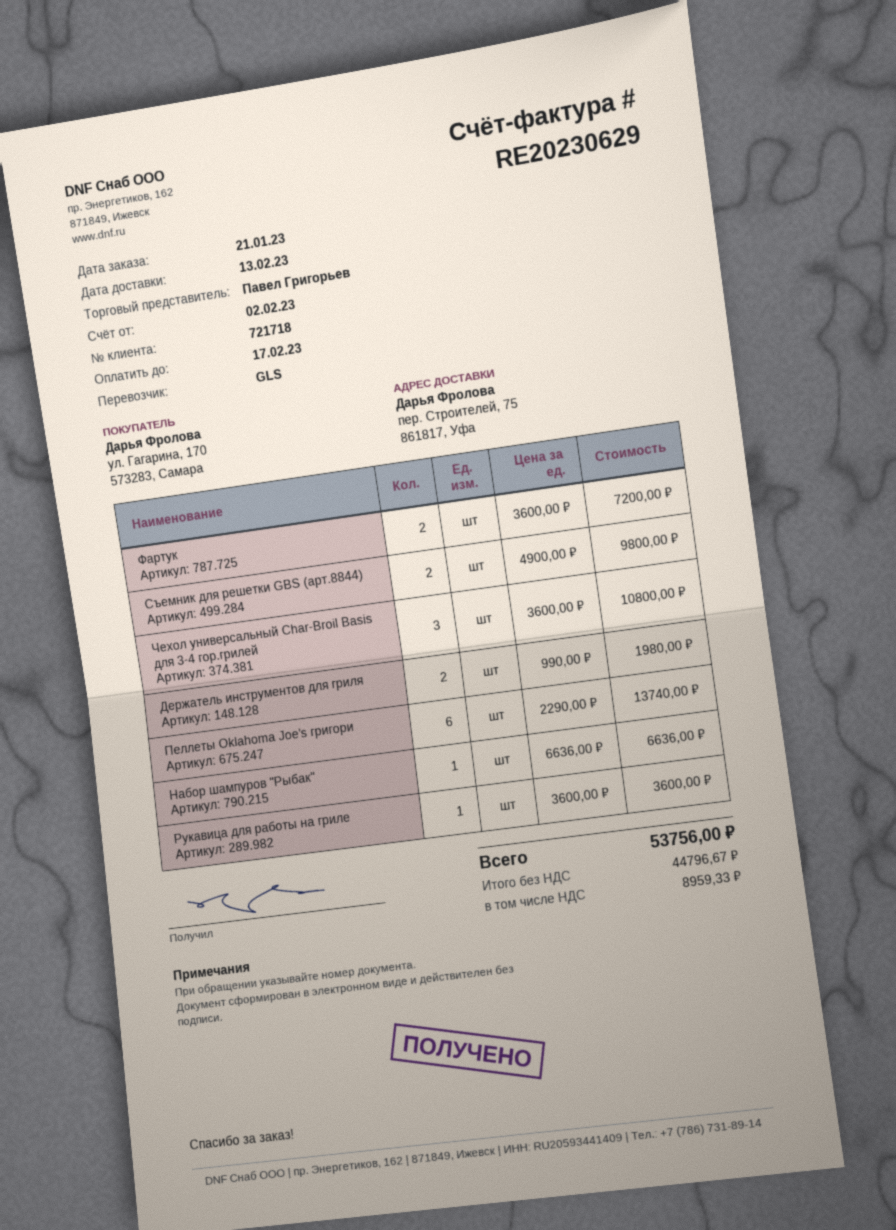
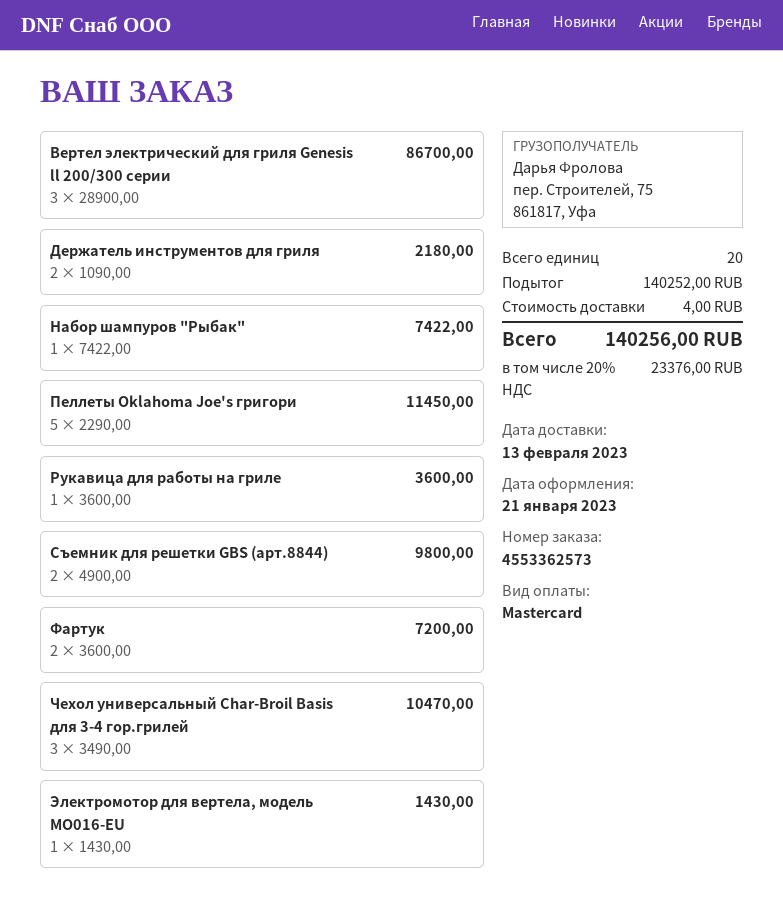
Чехол универсальный Char-Broil Basis для 3-4 гор.грилей: 3 x 3600.00 = 10800.00 -> 3 x 3490.00 = 10470.00
Держатель инструментов для гриля: 2 x 990.00 = 1980.00 -> 2 x 1090.00 = 2180.00
Пеллеты Oklahoma Joe's григори: 6 x 2290.00 = 13740.00 -> 5 x 2290.00 = 11450.00
Набор шампуров "Рыбак": 1 x 6636.00 = 6636.00 -> 1 x 7422.00 = 7422.00
Вертел электрический для гриля Genesis ll 200/300 серии: none -> 3 x 28900.00 = 86700.00
Электромотор для вертела, модель MO016-EU: none -> 1 x 1430.00 = 1430.00
shipping: none -> 4.00
tax: 8959.33 -> 23376.00
total: 53756.00 -> 140256.00

